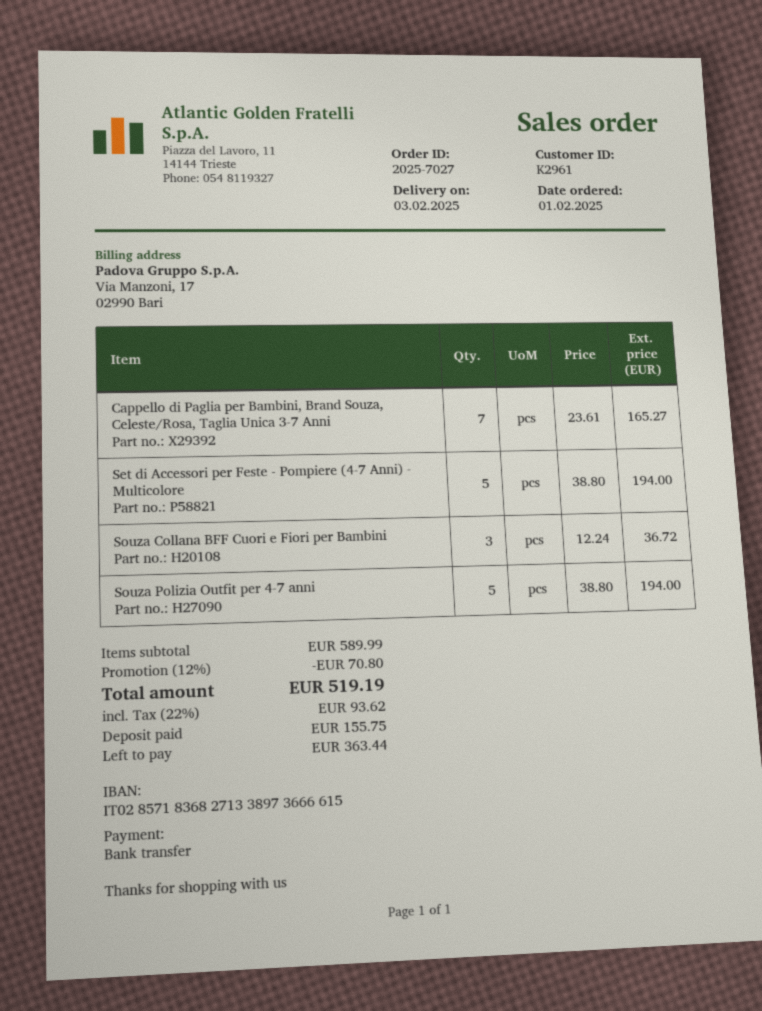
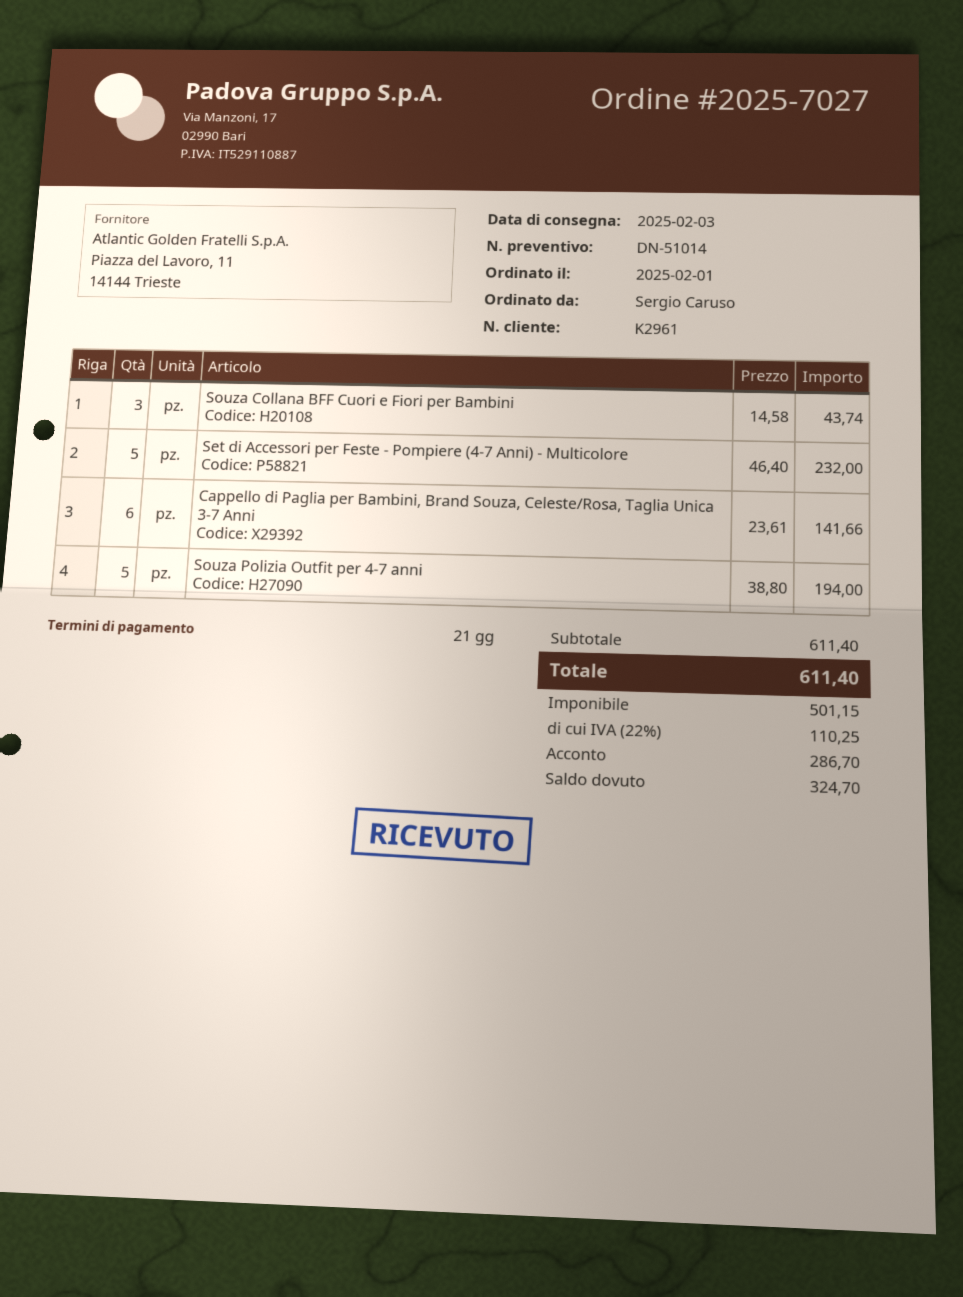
Cappello di Paglia per Bambini, Brand Souza, Celeste/Rosa, Taglia Unica 3-7 Anni: 7 x 23.61 = 165.27 -> 6 x 23.61 = 141.66
Set di Accessori per Feste - Pompiere (4-7 Anni) - Multicolore: 5 x 38.80 = 194.00 -> 5 x 46.40 = 232.00
Souza Collana BFF Cuori e Fiori per Bambini: 3 x 12.24 = 36.72 -> 3 x 14.58 = 43.74
subtotal: 589.99 -> 611.40
discount: 12% = 70.80 -> none
tax: 22% = 93.62 -> 22% = 110.25
total: 519.19 -> 611.40
deposit: 155.75 -> 286.70
balance: 363.44 -> 324.70

